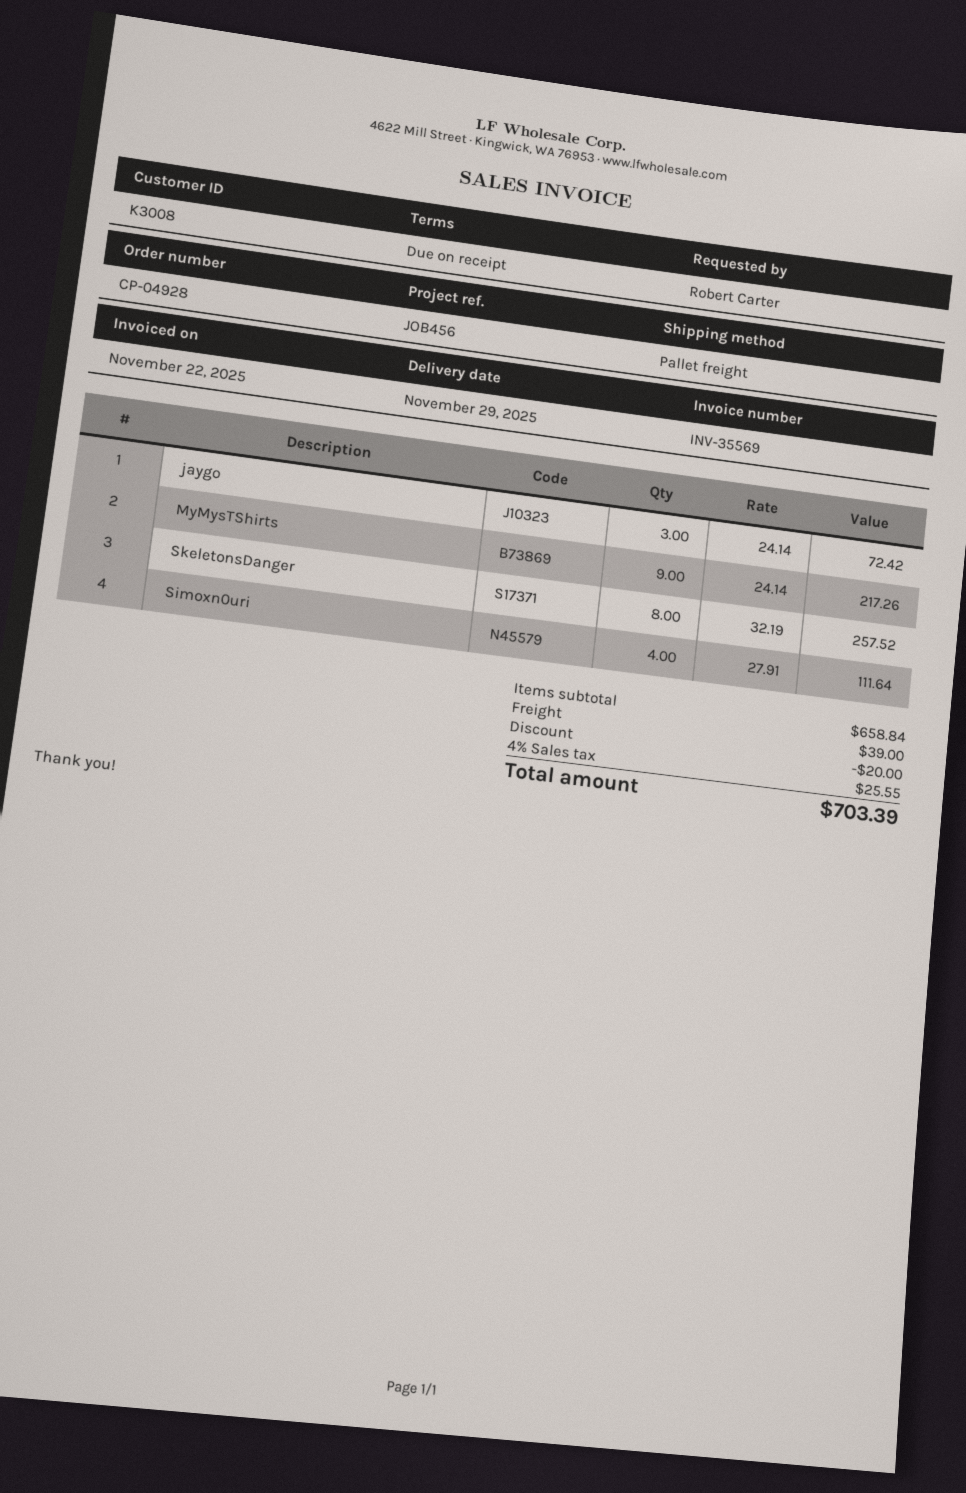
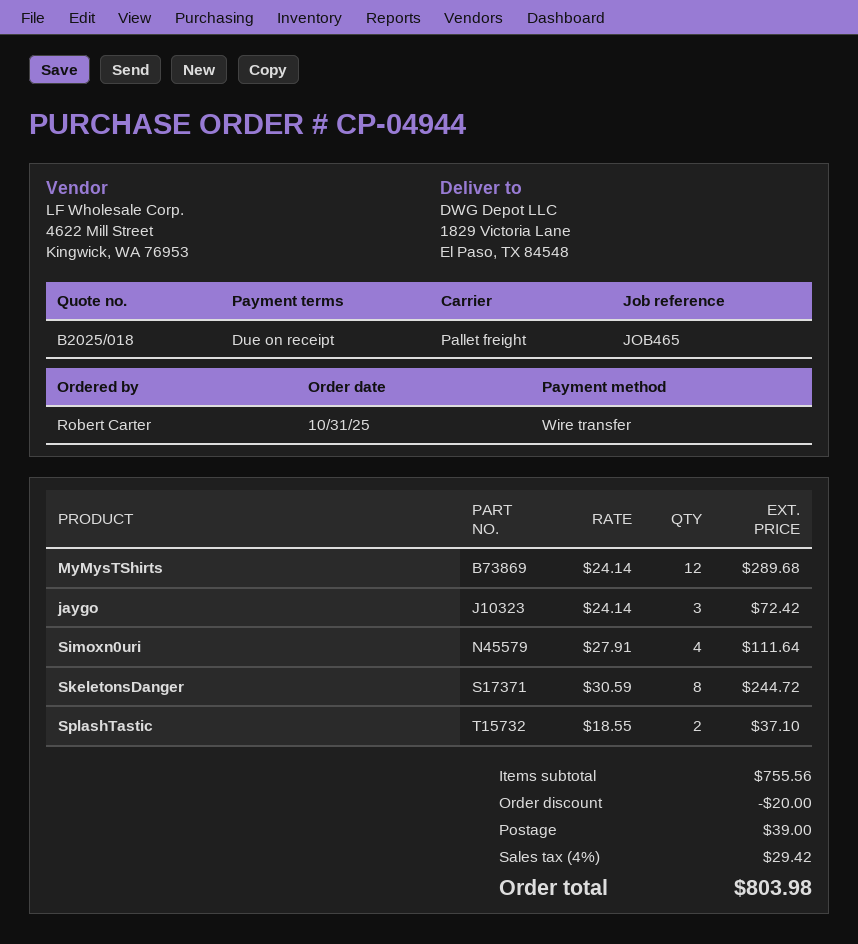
order number: CP-04928 -> CP-04944
reference: JOB456 -> JOB465
MyMysTShirts: 9 x 24.14 = 217.26 -> 12 x 24.14 = 289.68
SkeletonsDanger: 8 x 32.19 = 257.52 -> 8 x 30.59 = 244.72
SplashTastic: none -> 2 x 18.55 = 37.10
subtotal: 658.84 -> 755.56
tax: 4% = 25.55 -> 4% = 29.42
total: 703.39 -> 803.98

